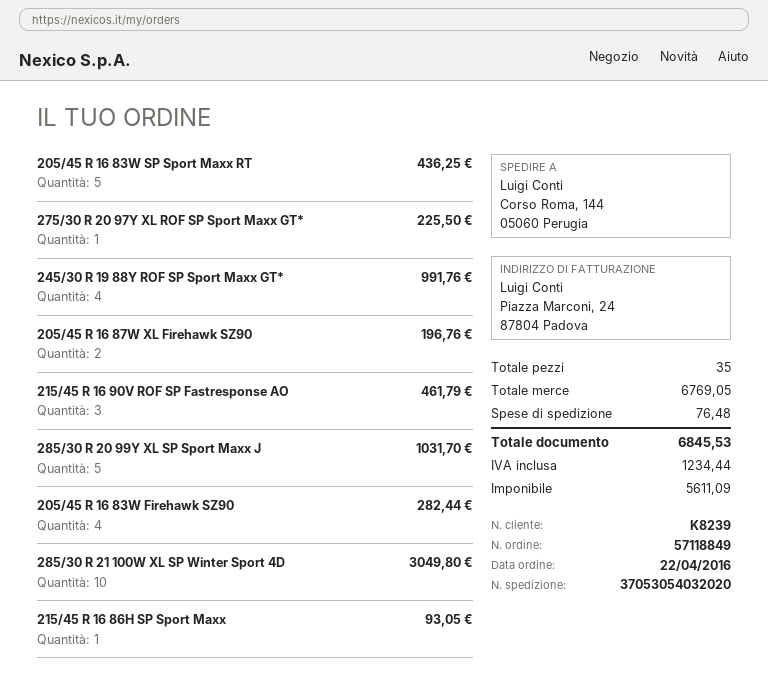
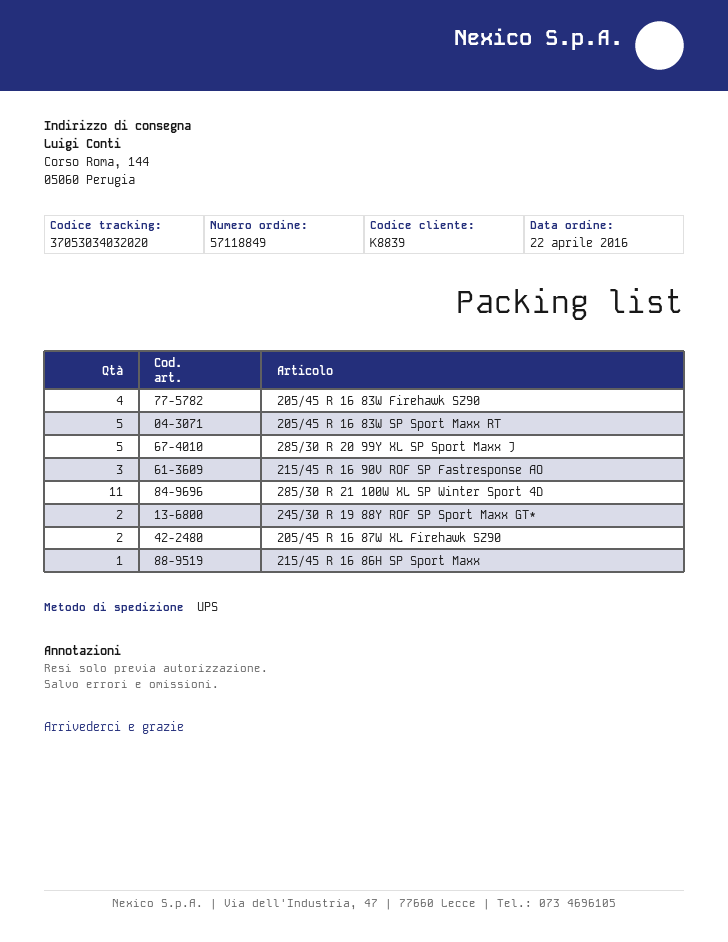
customer number: K8239 -> K8839
tracking number: 37053054032020 -> 37053034032020
275/30 R 20 97Y XL ROF SP Sport Maxx GT*: 1 -> none
245/30 R 19 88Y ROF SP Sport Maxx GT*: 4 -> 2
285/30 R 21 100W XL SP Winter Sport 4D: 10 -> 11

